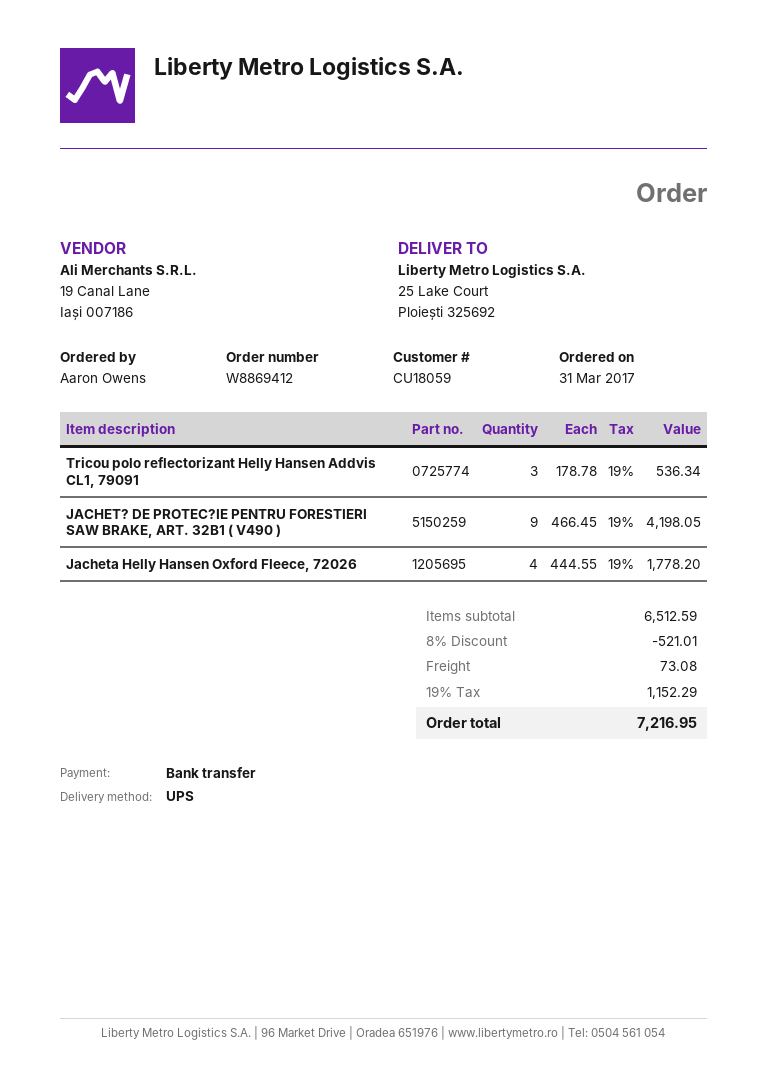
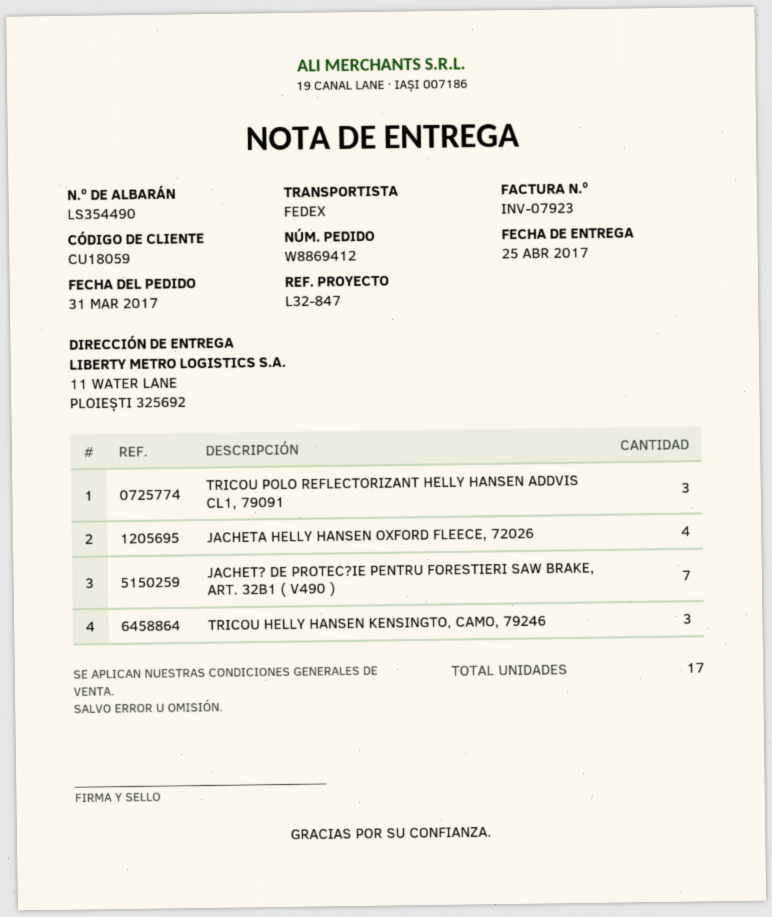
shipping method: UPS -> FedEx
ship to: 25 Lake Court, Ploiești 325692 -> 11 WATER LANE, PLOIEȘTI 325692
JACHET? DE PROTEC?IE PENTRU FORESTIERI SAW BRAKE, ART. 32B1 ( V490 ): 9 -> 7
TRICOU HELLY HANSEN KENSINGTO, CAMO, 79246: none -> 3

